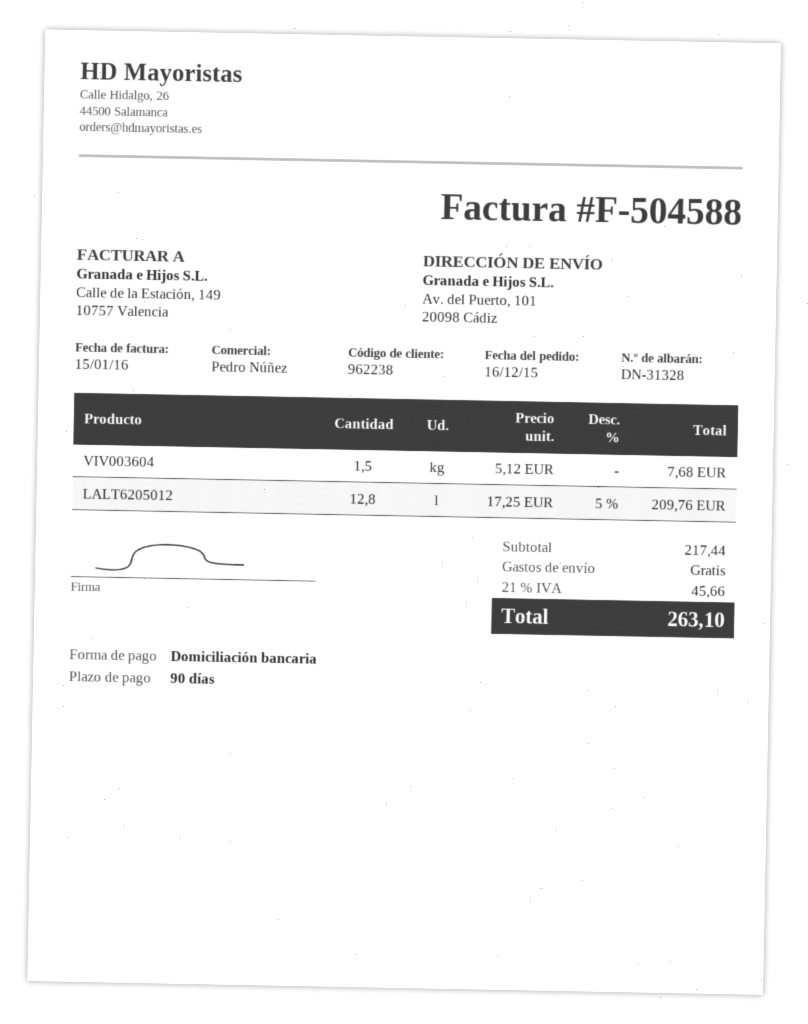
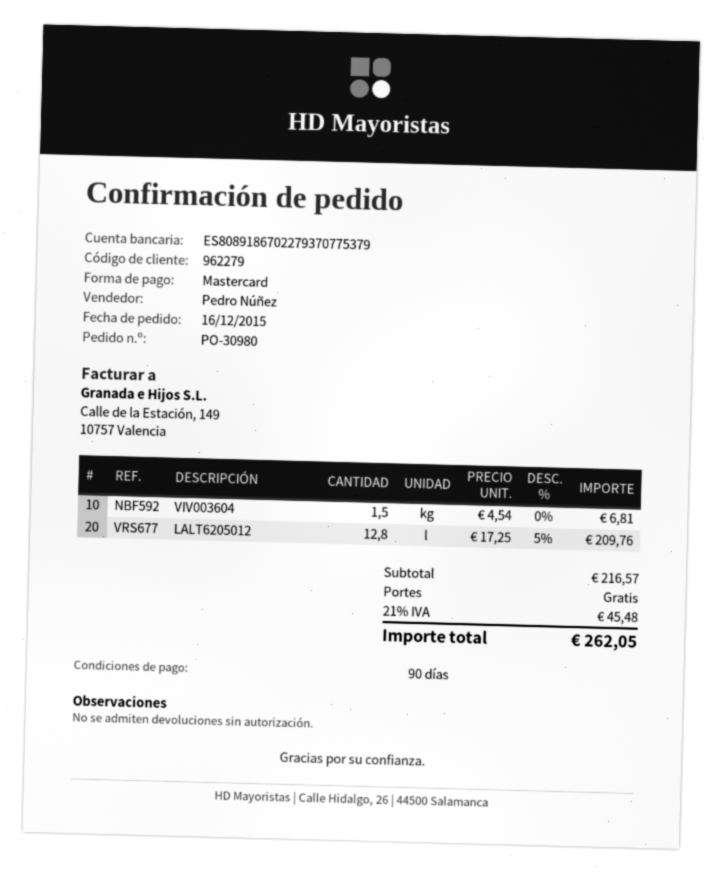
customer number: 962238 -> 962279
payment method: direct debit -> Mastercard
VIV003604: 1.5 x 5.12 = 7.68 -> 1.5 x 4.54 = 6.81
subtotal: 217.44 -> 216.57
tax: 21% = 45.66 -> 21% = 45.48
total: 263.10 -> 262.05

